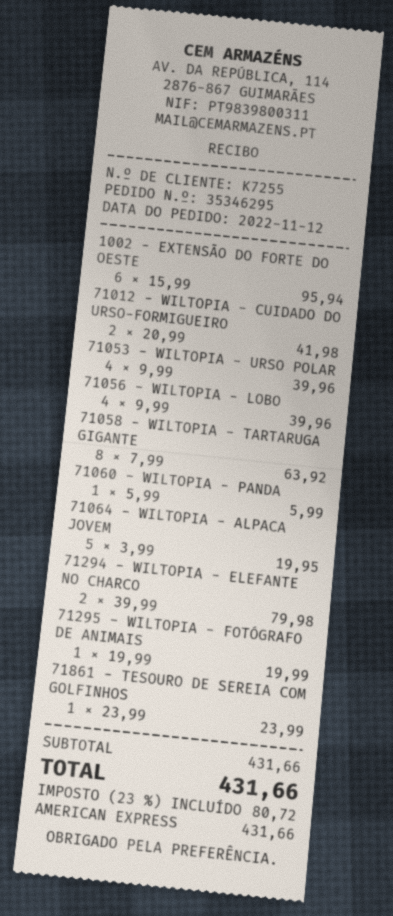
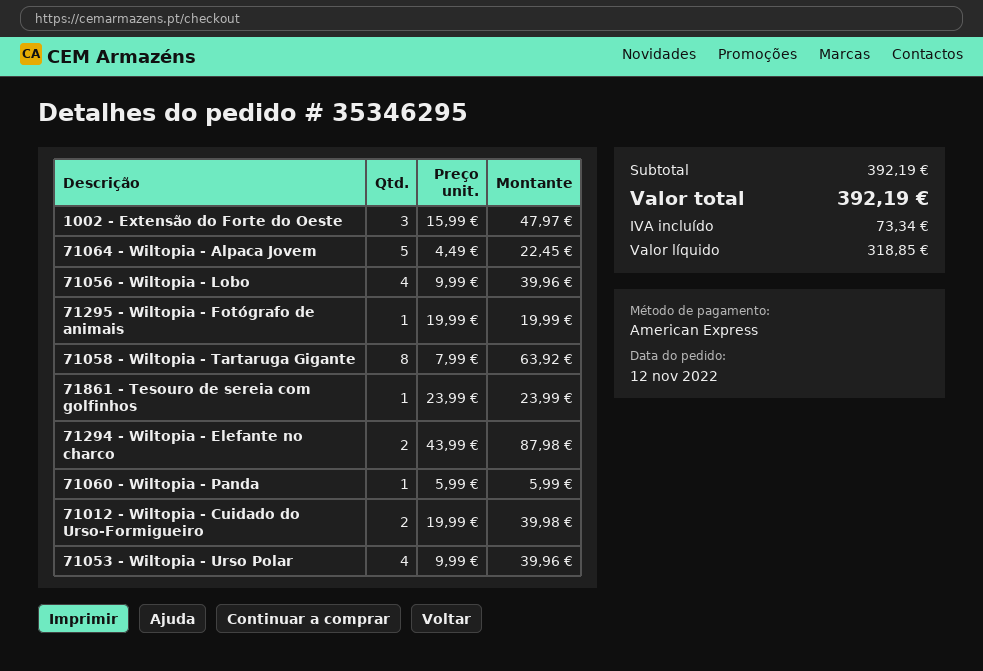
1002 - EXTENSÃO DO FORTE DO OESTE: 6 x 15.99 = 95.94 -> 3 x 15.99 = 47.97
71012 - WILTOPIA - CUIDADO DO URSO-FORMIGUEIRO: 2 x 20.99 = 41.98 -> 2 x 19.99 = 39.98
71064 - WILTOPIA - ALPACA JOVEM: 5 x 3.99 = 19.95 -> 5 x 4.49 = 22.45
71294 - WILTOPIA - ELEFANTE NO CHARCO: 2 x 39.99 = 79.98 -> 2 x 43.99 = 87.98
subtotal: 431.66 -> 392.19
tax: 80.72 -> 73.34
total: 431.66 -> 392.19

